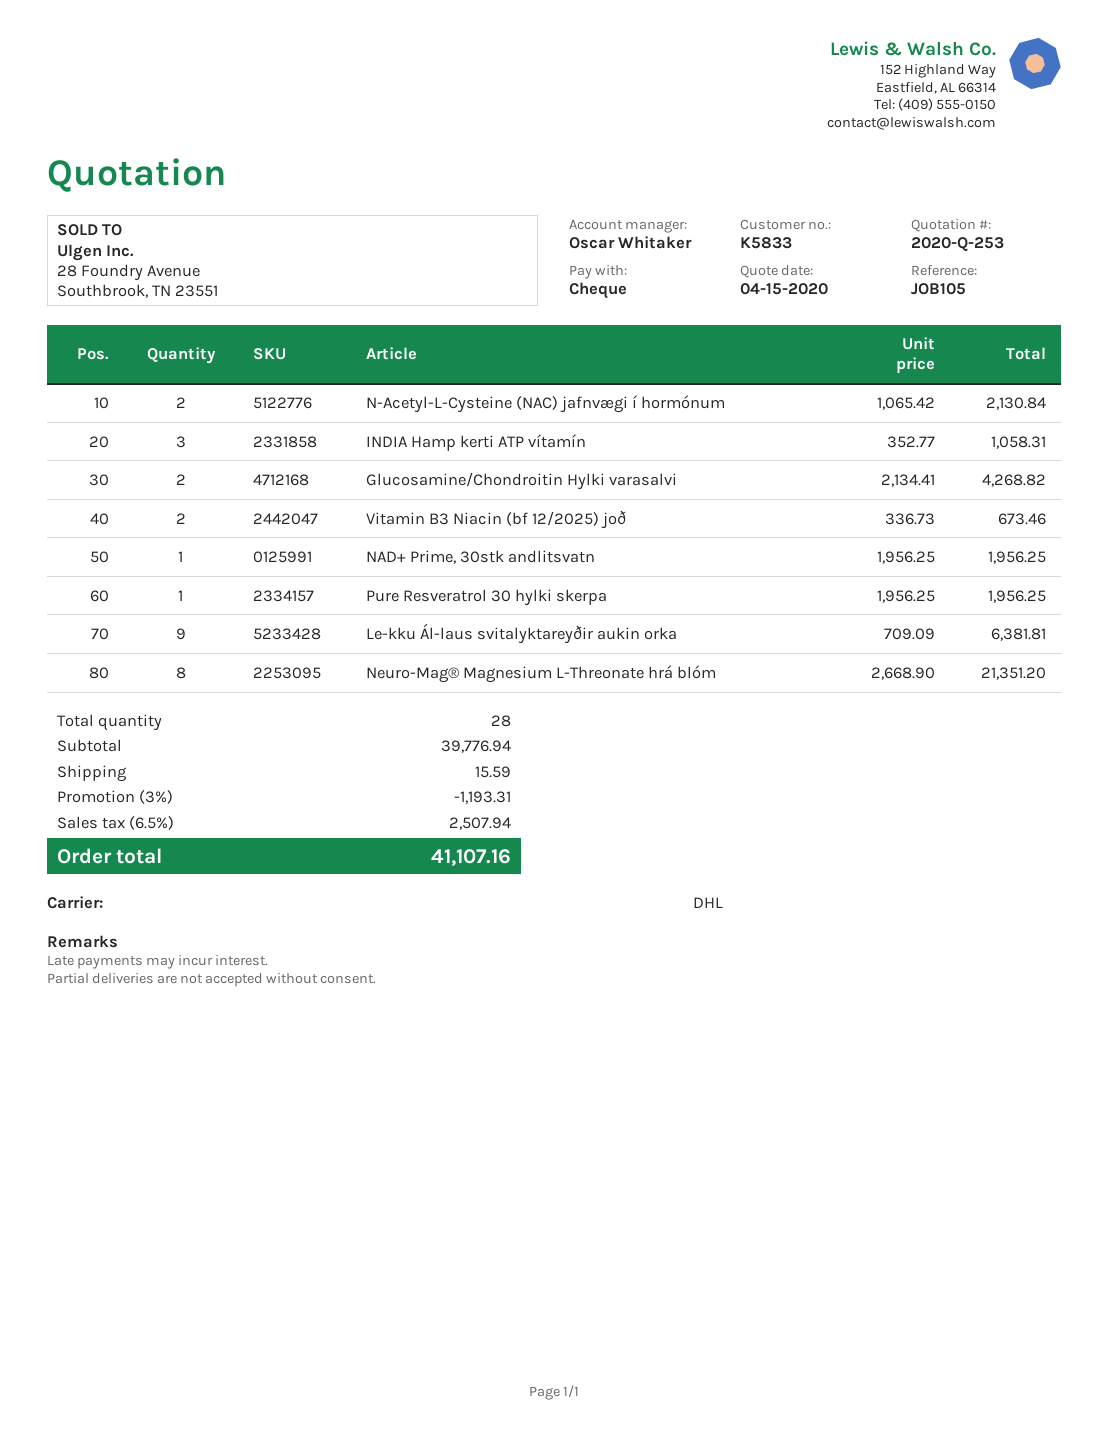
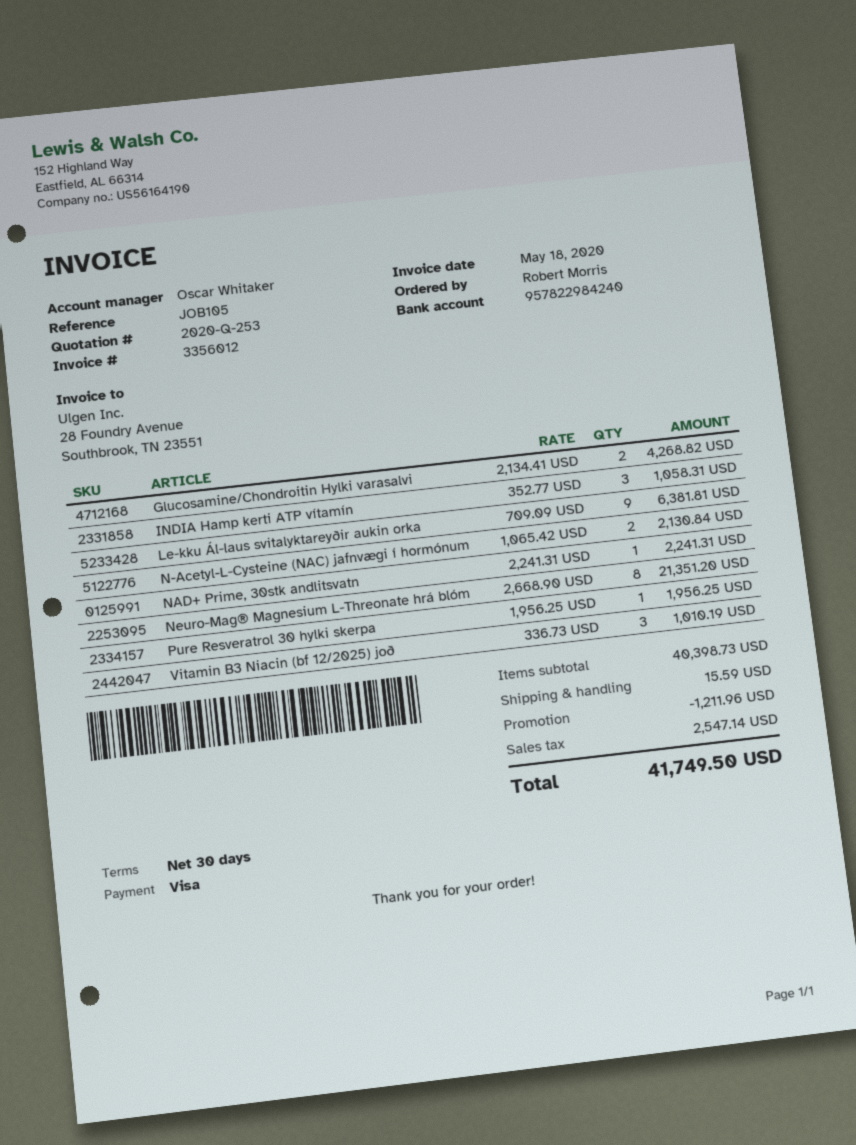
payment method: cheque -> Visa
Vitamin B3 Niacin (bf 12/2025) joð: 2 x 336.73 = 673.46 -> 3 x 336.73 = 1010.19
NAD+ Prime, 30stk andlitsvatn: 1 x 1956.25 = 1956.25 -> 1 x 2241.31 = 2241.31
subtotal: 39776.94 -> 40398.73
discount: 1193.31 -> 1211.96
tax: 2507.94 -> 2547.14
total: 41107.16 -> 41749.50

